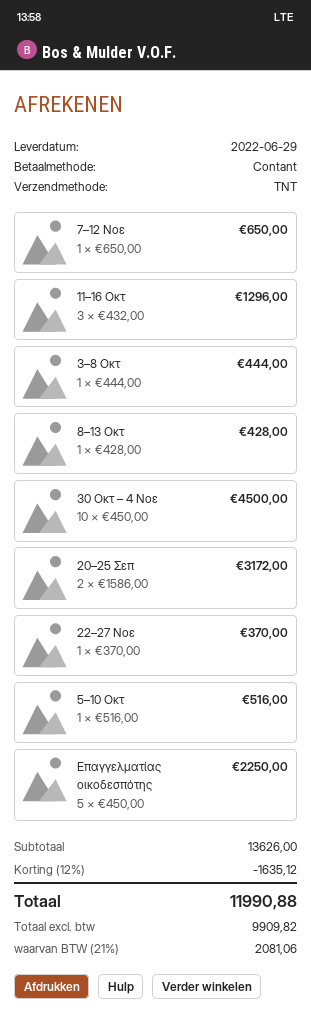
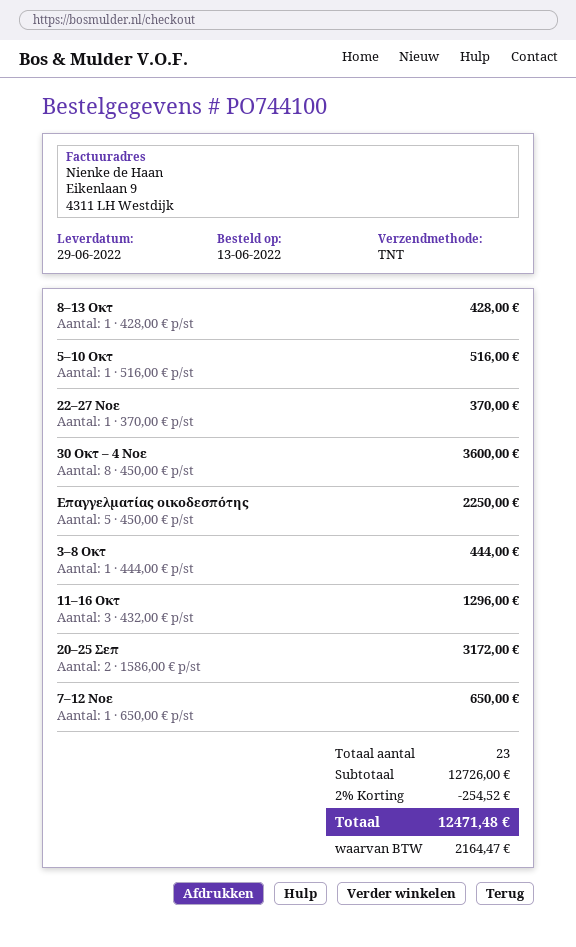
30 Οκτ – 4 Νοε: 10 x 450.00 = 4500.00 -> 8 x 450.00 = 3600.00
subtotal: 13626.00 -> 12726.00
discount: 12% = 1635.12 -> 2% = 254.52
tax: 2081.06 -> 2164.47
total: 11990.88 -> 12471.48

